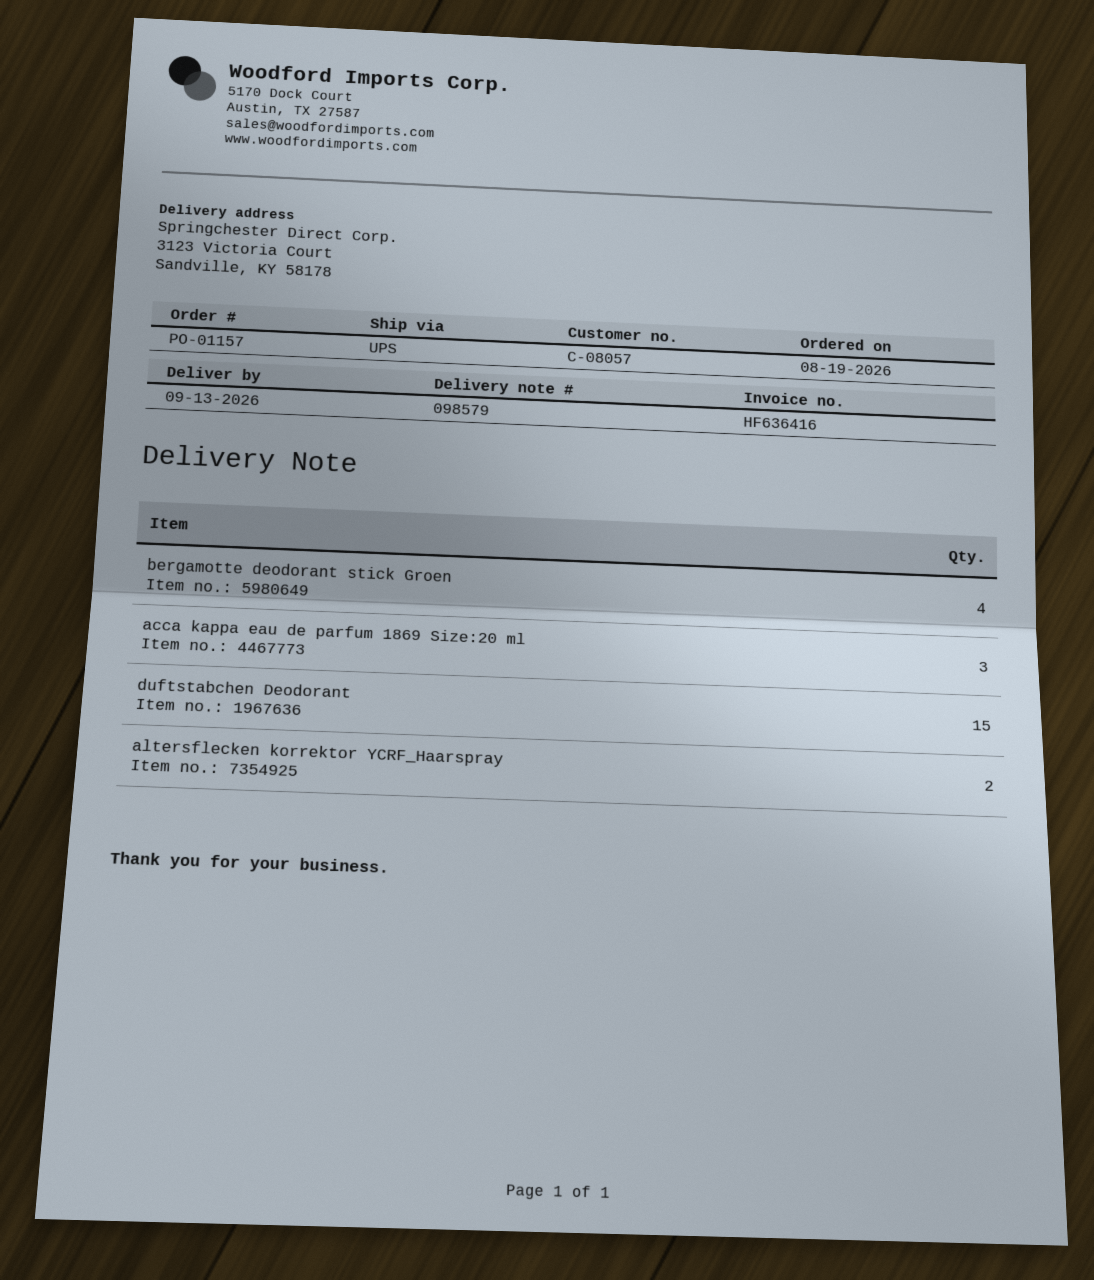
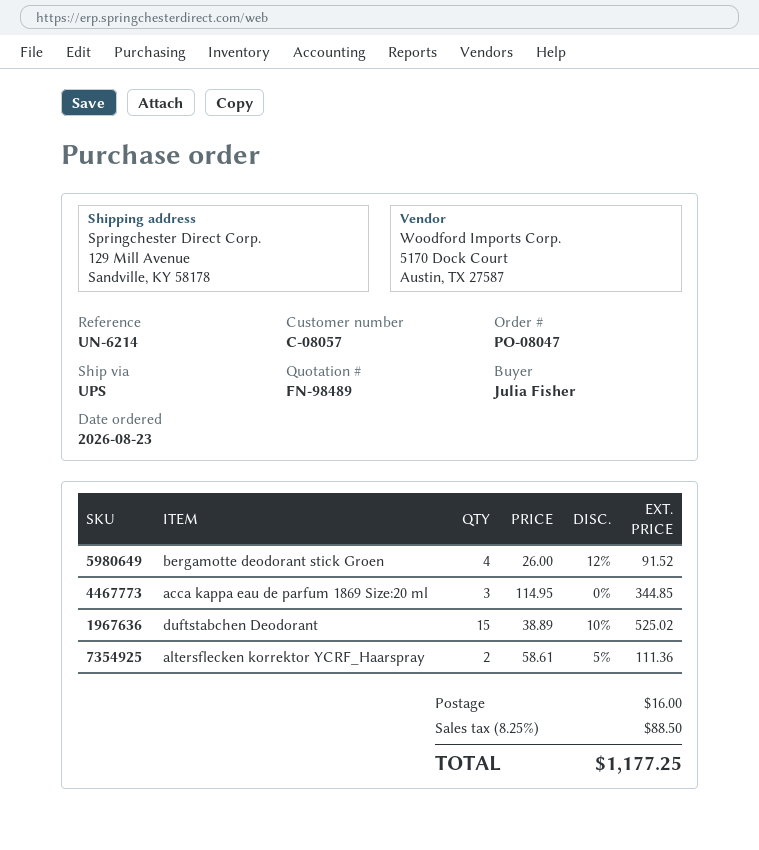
order number: PO-01157 -> PO-08047
order date: 2026-08-19 -> 2026-08-23
ship to: 3123 Victoria Court, Sandville, KY 58178 -> 129 Mill Avenue, Sandville, KY 58178

